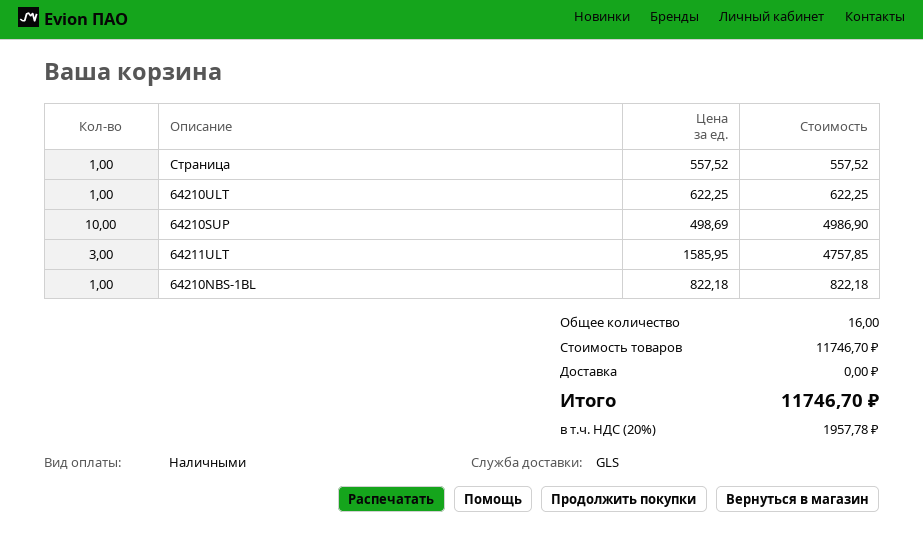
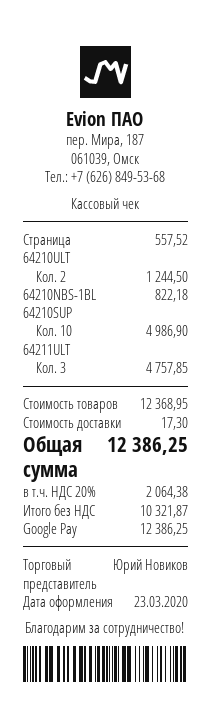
payment method: cash -> Google Pay
64210ULT: 1 for 622.25 -> 2 for 1244.50
subtotal: 11746.70 -> 12368.95
shipping: 0.00 -> 17.30
tax: 20% = 1957.78 -> 20% = 2064.38
total: 11746.70 -> 12386.25

